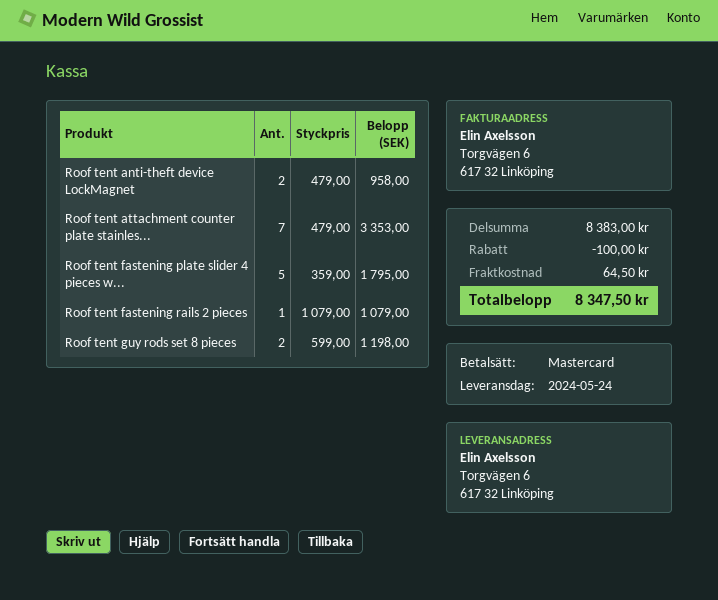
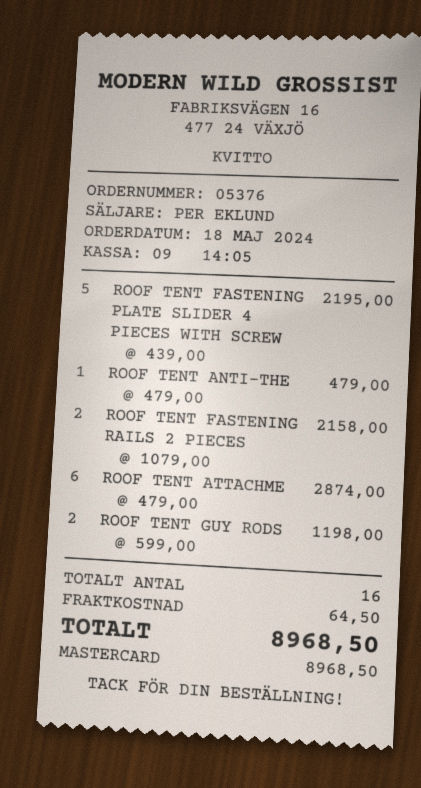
Roof tent anti-theft device LockMagnet: 2 x 479.00 = 958.00 -> 1 x 479.00 = 479.00
Roof tent attachment counter plate stainles...: 7 x 479.00 = 3353.00 -> 6 x 479.00 = 2874.00
Roof tent fastening plate slider 4 pieces w...: 5 x 359.00 = 1795.00 -> 5 x 439.00 = 2195.00
Roof tent fastening rails 2 pieces: 1 x 1079.00 = 1079.00 -> 2 x 1079.00 = 2158.00
discount: 100.00 -> none
total: 8347.50 -> 8968.50

